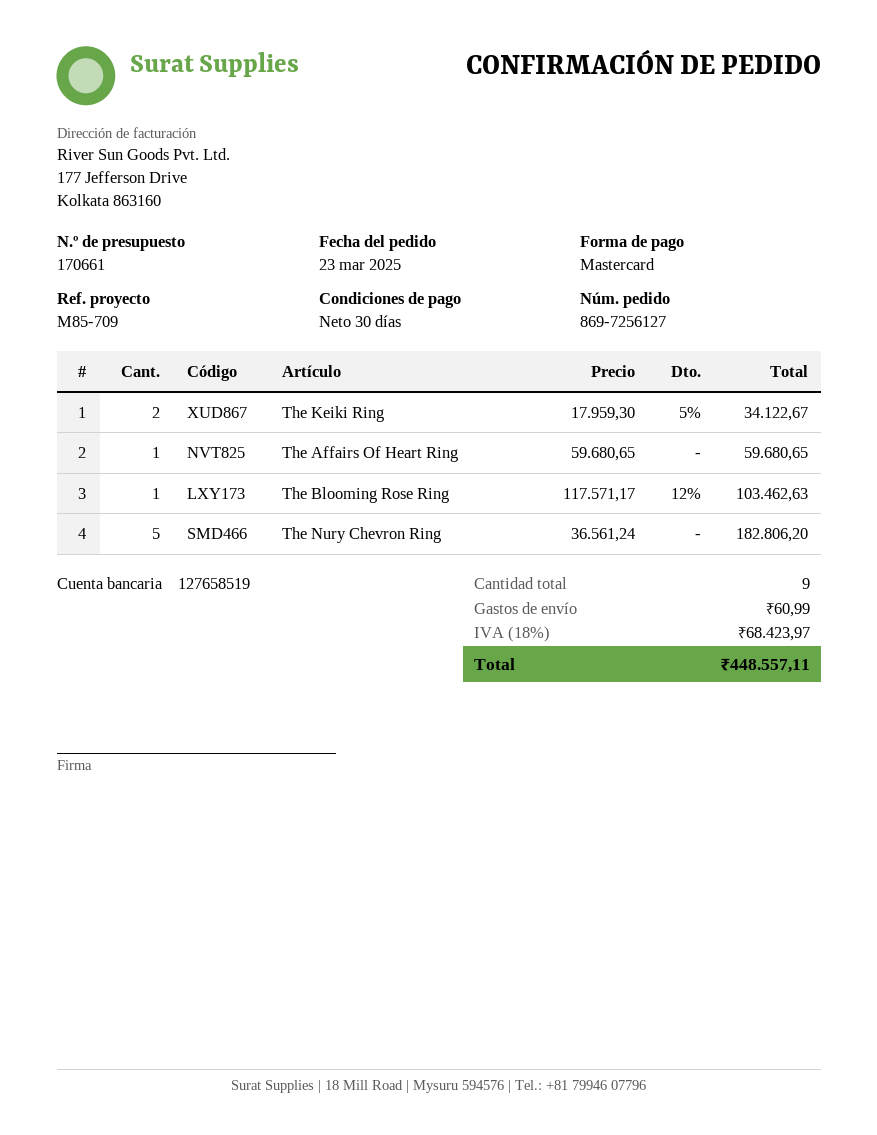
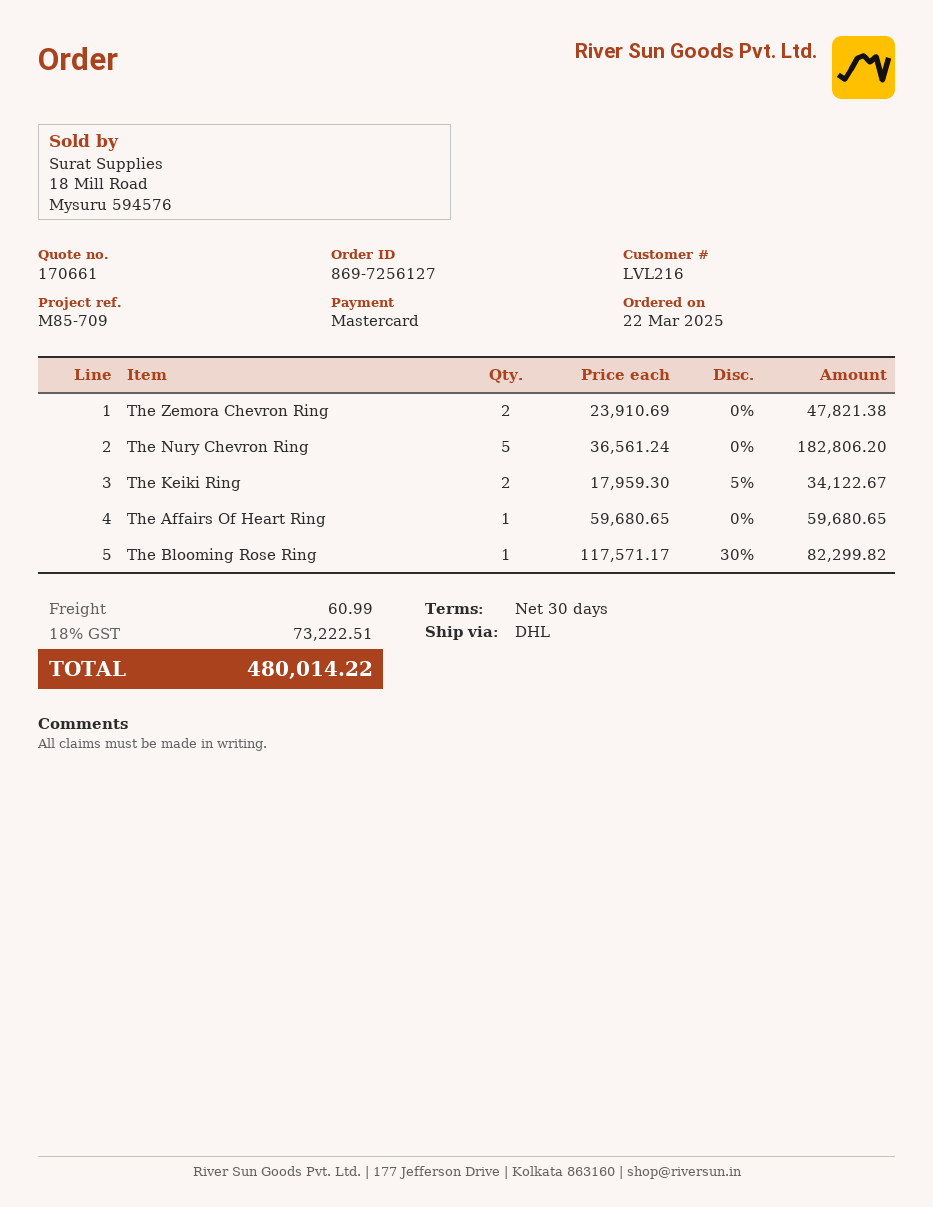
order date: 2025-03-23 -> 2025-03-22
The Blooming Rose Ring: 1 x 117571.17 - 12% = 103462.63 -> 1 x 117571.17 - 30% = 82299.82
The Zemora Chevron Ring: none -> 2 x 23910.69 = 47821.38
tax: 18% = 68423.97 -> 18% = 73222.51
total: 448557.11 -> 480014.22

